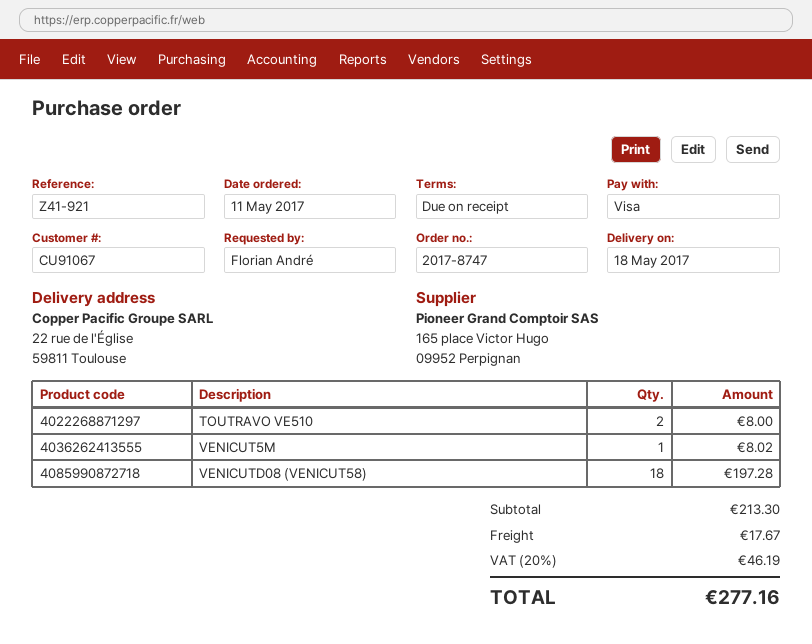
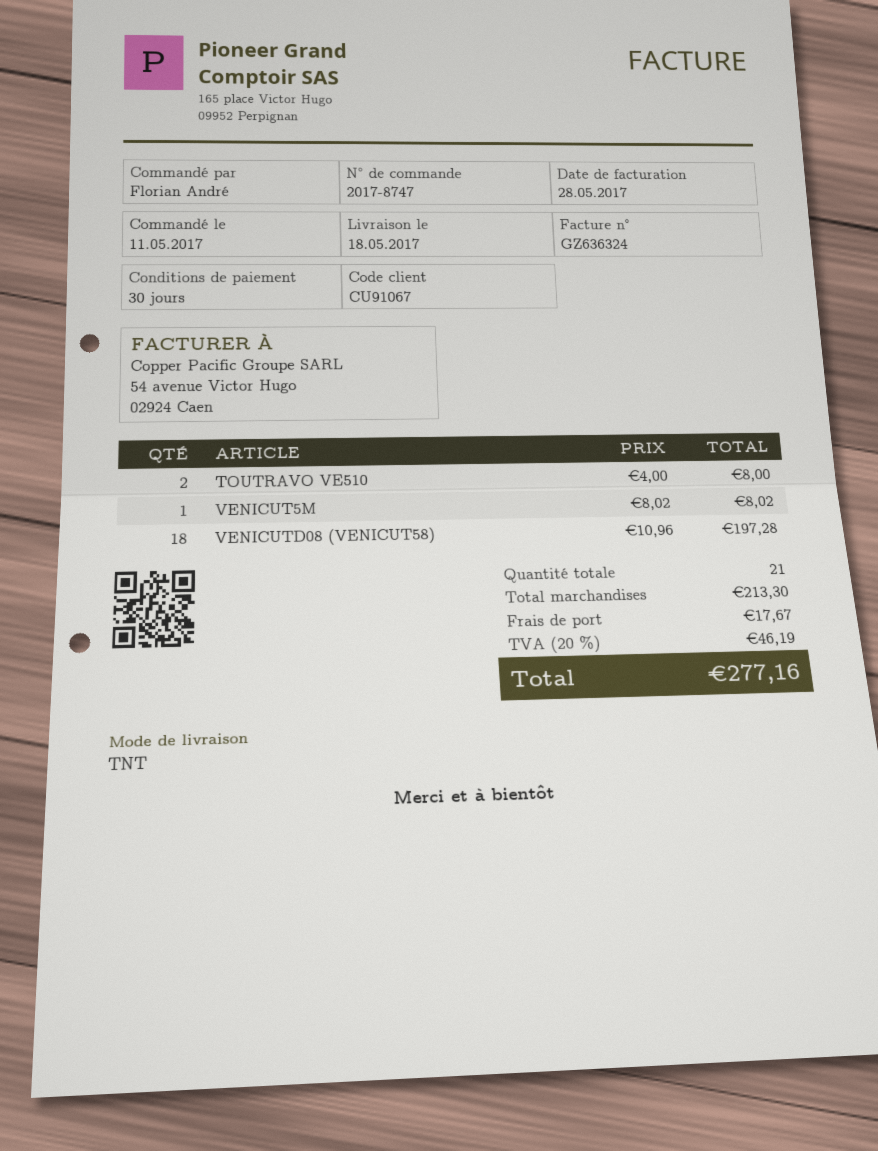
payment terms: on receipt -> 30 days

